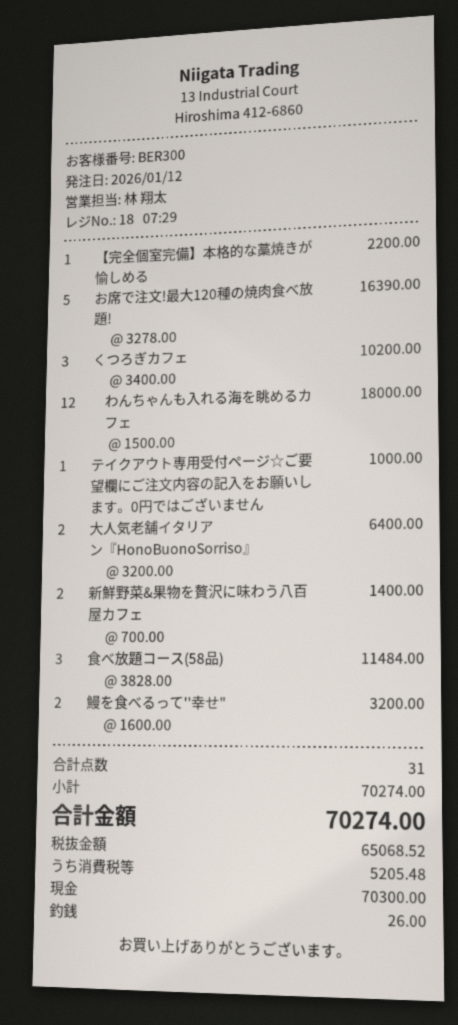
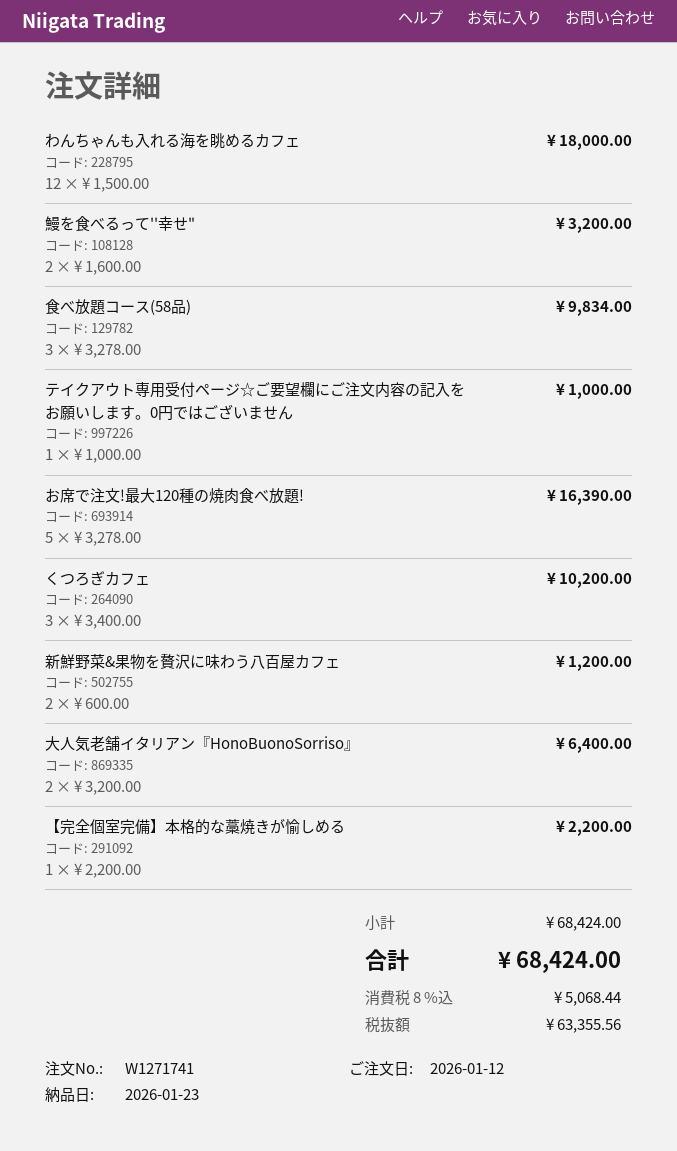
新鮮野菜&果物を贅沢に味わう八百屋カフェ: 2 x 700.00 = 1400.00 -> 2 x 600.00 = 1200.00
食べ放題コース(58品): 3 x 3828.00 = 11484.00 -> 3 x 3278.00 = 9834.00
subtotal: 70274.00 -> 68424.00
net: 65068.52 -> 63355.56
tax: 5205.48 -> 5068.44
total: 70274.00 -> 68424.00

